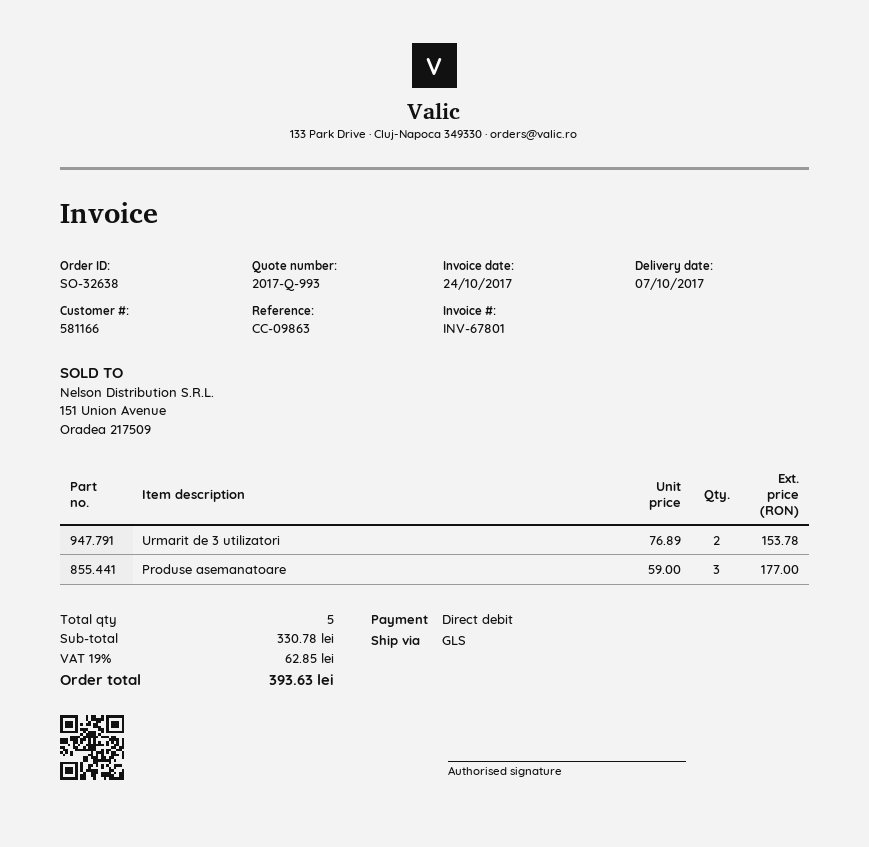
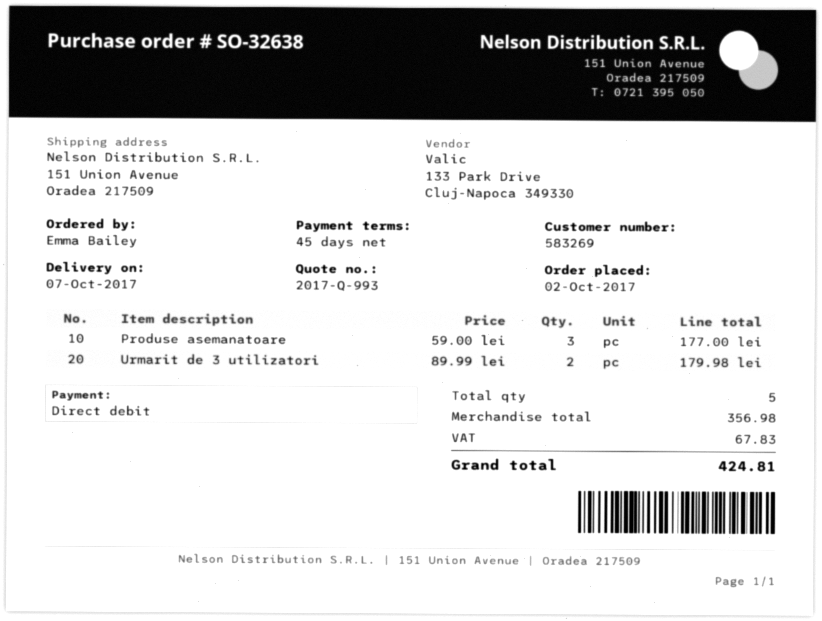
customer number: 581166 -> 583269
Urmarit de 3 utilizatori: 2 x 76.89 = 153.78 -> 2 x 89.99 = 179.98
subtotal: 330.78 -> 356.98
tax: 62.85 -> 67.83
total: 393.63 -> 424.81

